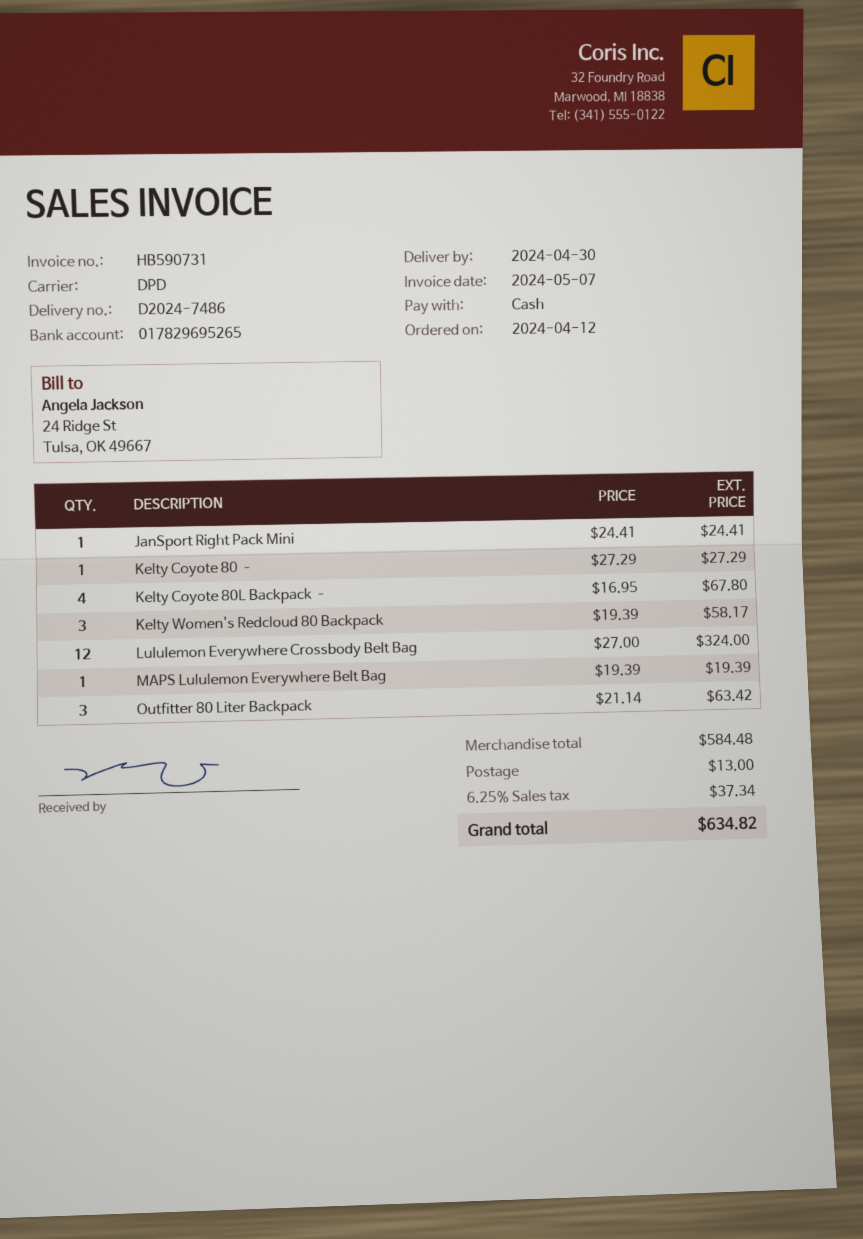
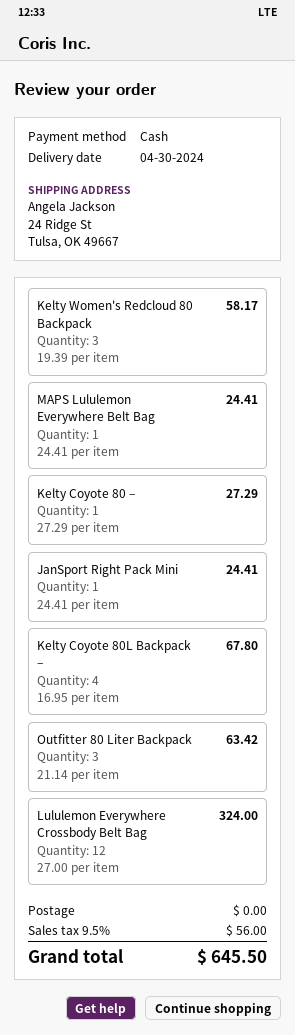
MAPS Lululemon Everywhere Belt Bag: 1 x 19.39 = 19.39 -> 1 x 24.41 = 24.41
shipping: 13.00 -> 0.00
tax: 6.25% = 37.34 -> 9.5% = 56.00
total: 634.82 -> 645.50

